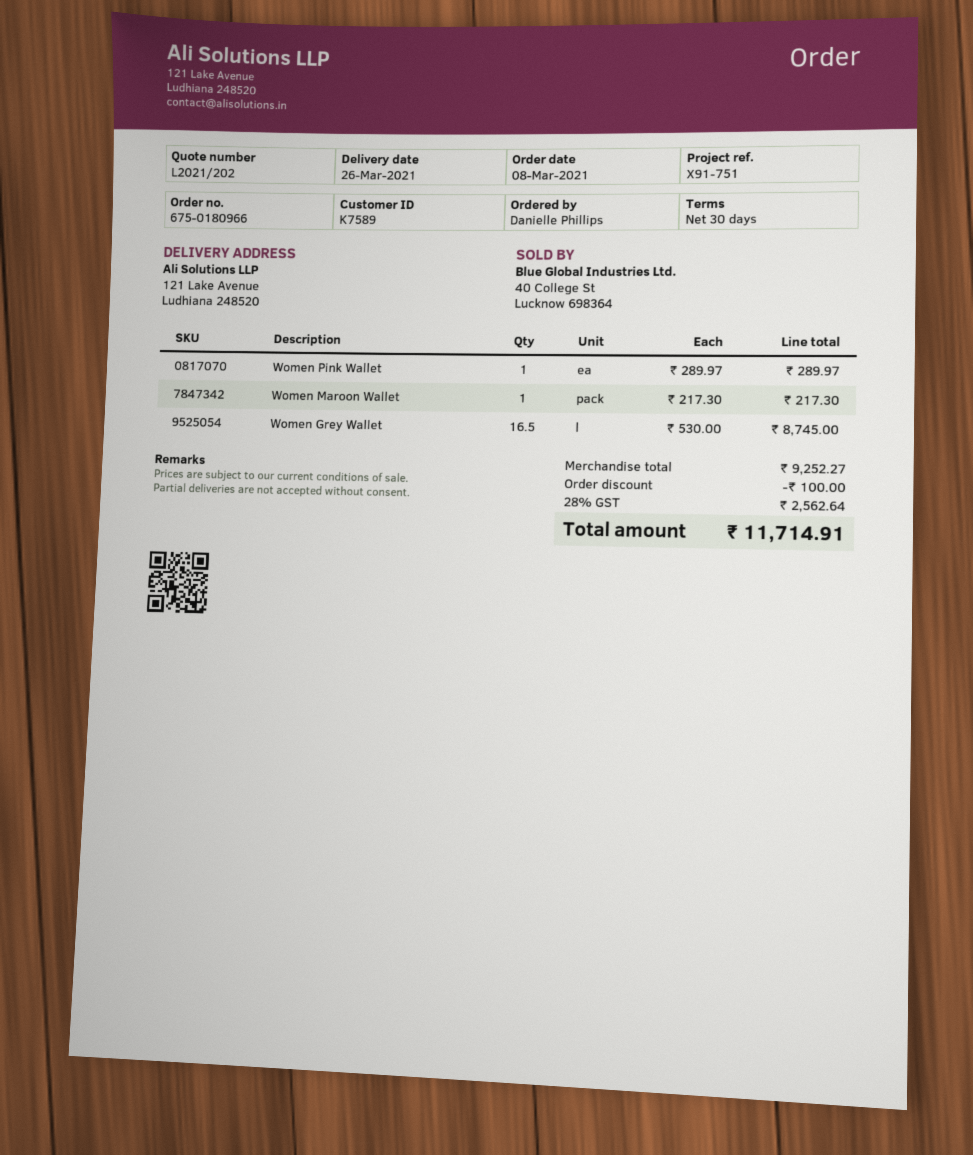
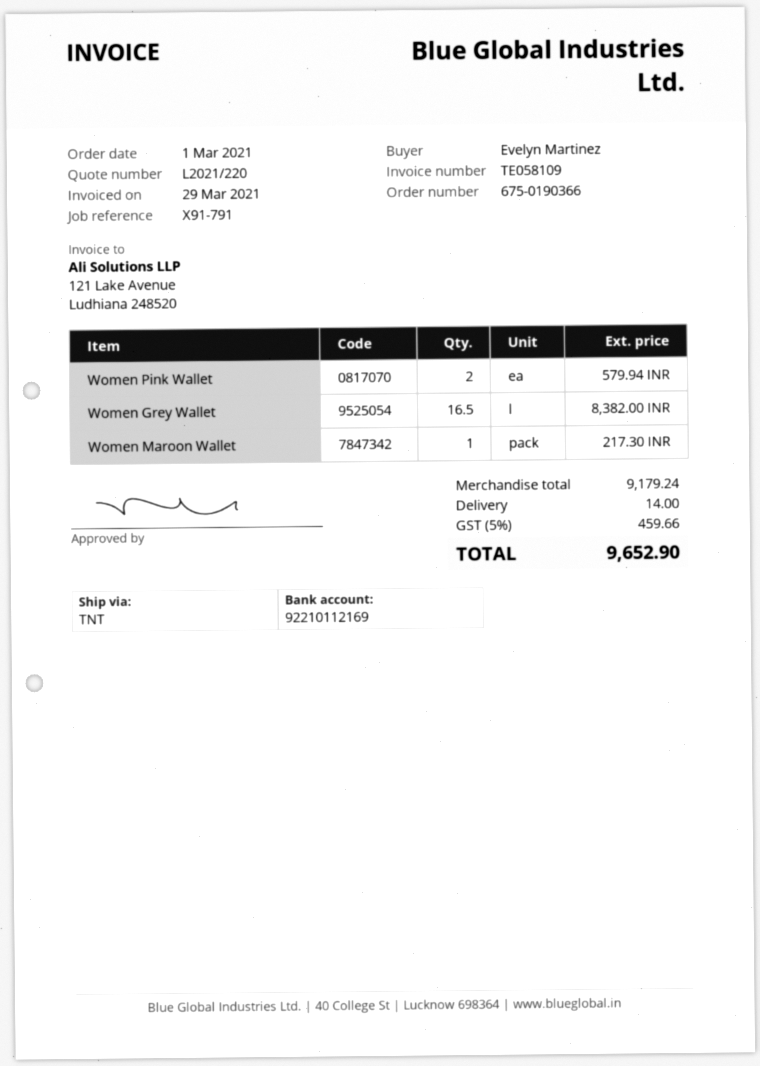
quote number: L2021/202 -> L2021/220
order number: 675-0180966 -> 675-0190366
order date: 2021-03-08 -> 2021-03-01
reference: X91-751 -> X91-791
ordered by: Danielle Phillips -> Evelyn Martinez
Women Pink Wallet: 1 for 289.97 -> 2 for 579.94
Women Grey Wallet: 16.5 for 8745.00 -> 16.5 for 8382.00
subtotal: 9252.27 -> 9179.24
discount: 100.00 -> none
shipping: none -> 14.00
tax: 28% = 2562.64 -> 5% = 459.66
total: 11714.91 -> 9652.90

